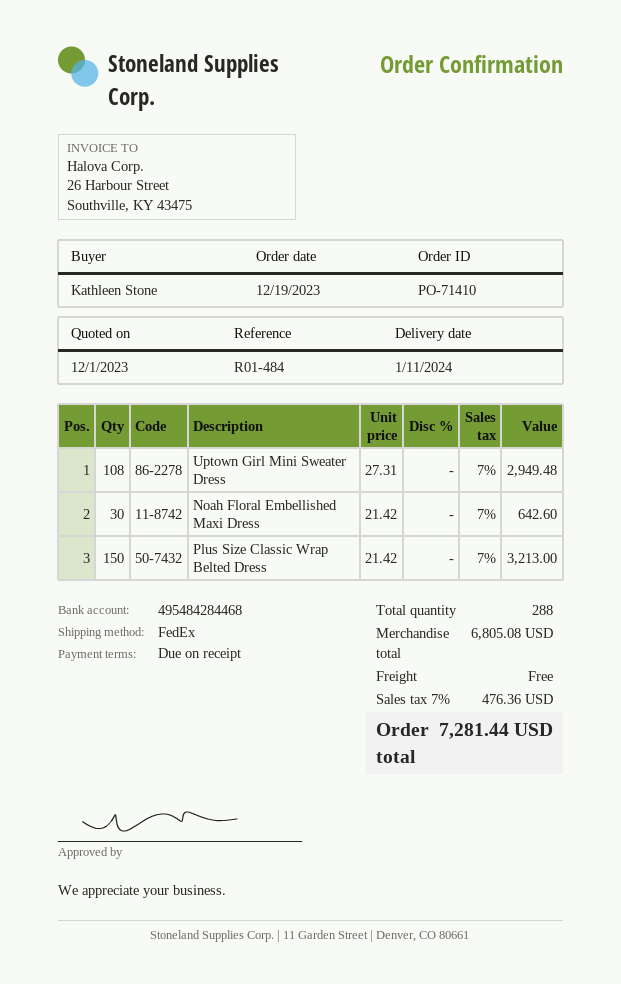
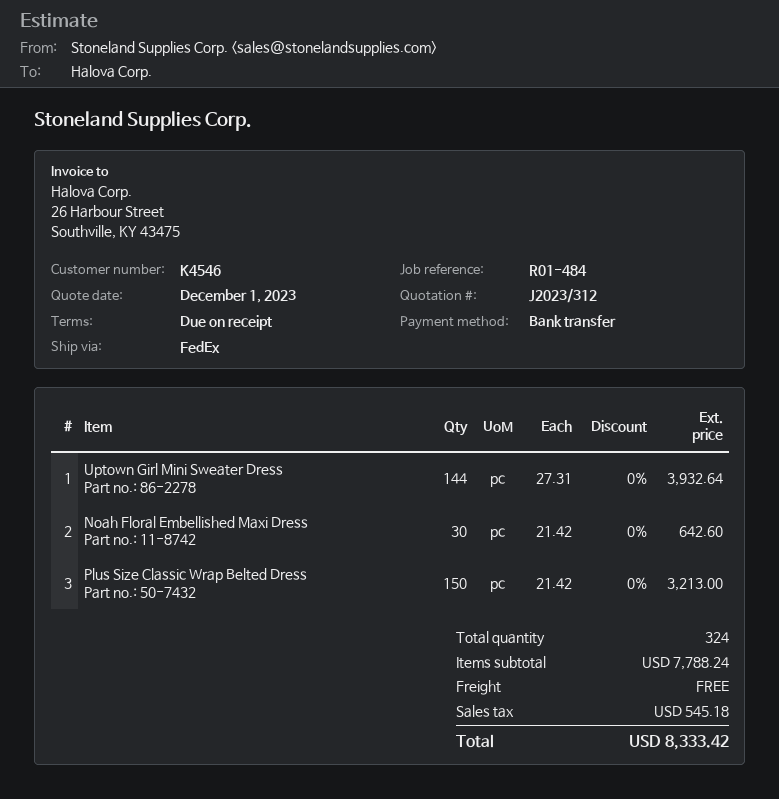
Uptown Girl Mini Sweater Dress: 108 x 27.31 = 2949.48 -> 144 x 27.31 = 3932.64
total quantity: 288 -> 324
subtotal: 6805.08 -> 7788.24
tax: 476.36 -> 545.18
total: 7281.44 -> 8333.42

